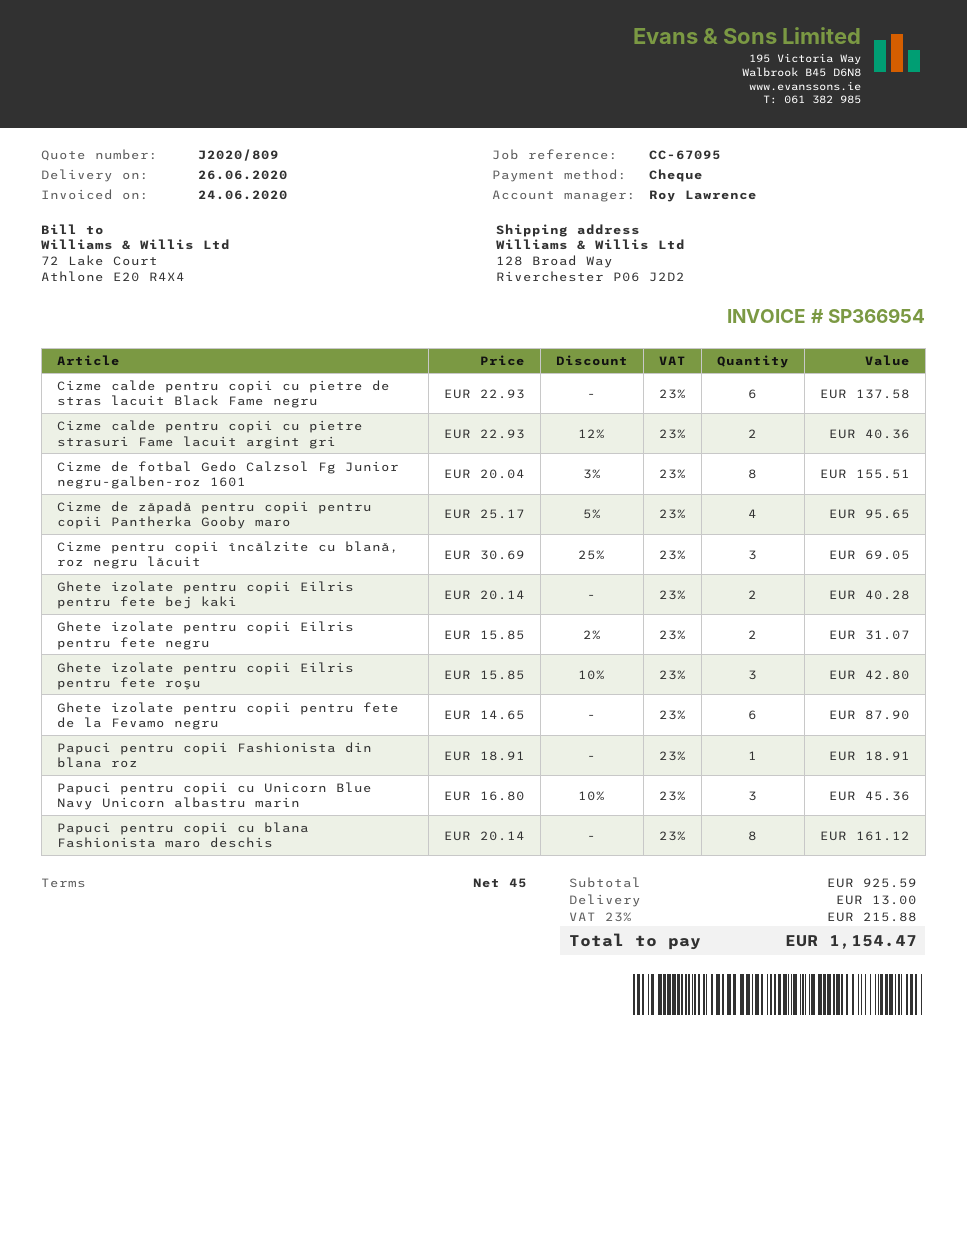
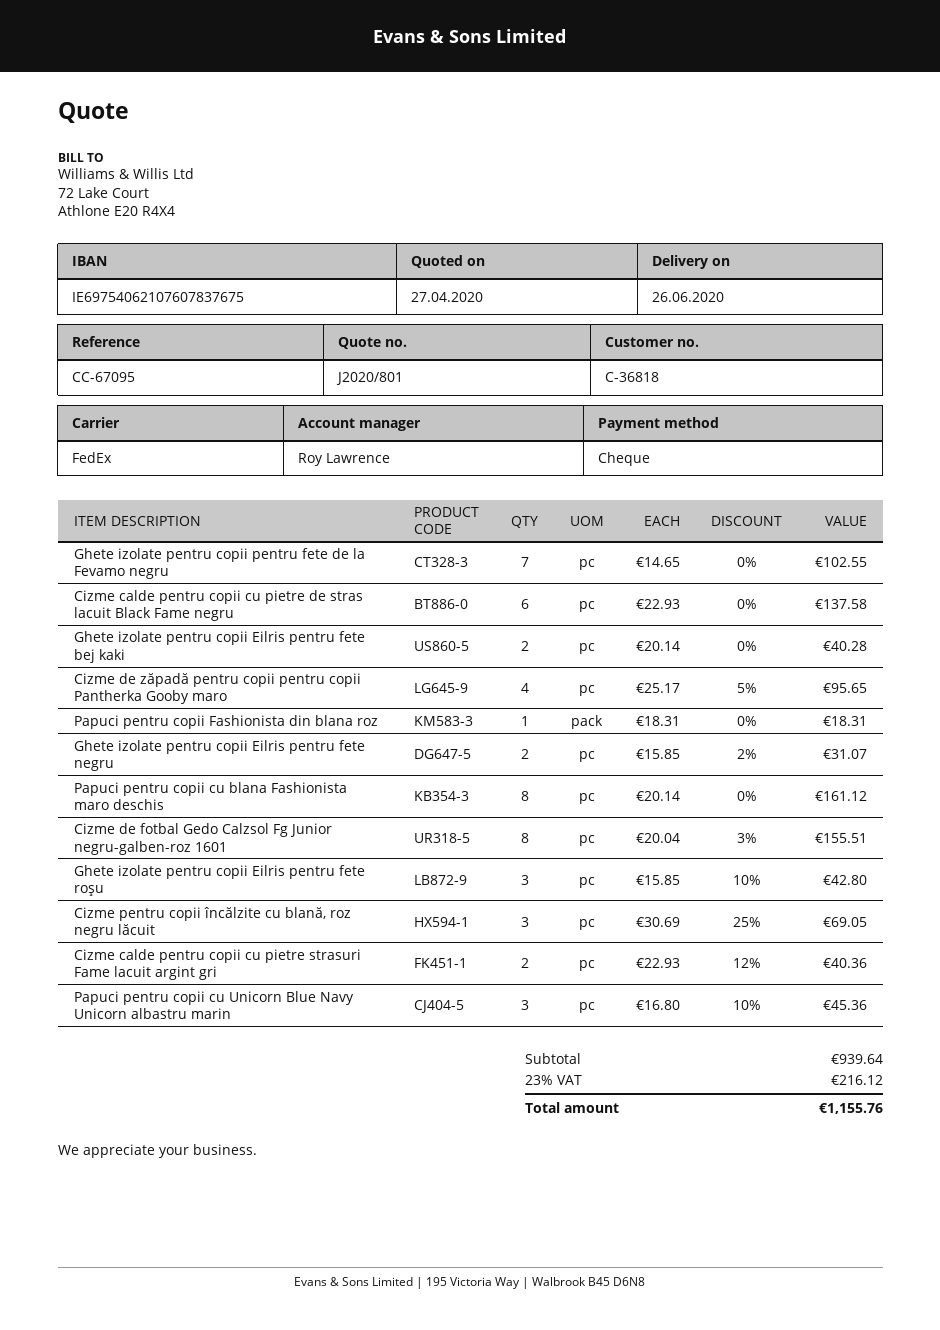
quote number: J2020/809 -> J2020/801
Ghete izolate pentru copii pentru fete de la Fevamo negru: 6 x 14.65 = 87.90 -> 7 x 14.65 = 102.55
Papuci pentru copii Fashionista din blana roz: 1 x 18.91 = 18.91 -> 1 x 18.31 = 18.31
subtotal: 925.59 -> 939.64
shipping: 13.00 -> none
tax: 23% = 215.88 -> 23% = 216.12
total: 1154.47 -> 1155.76

